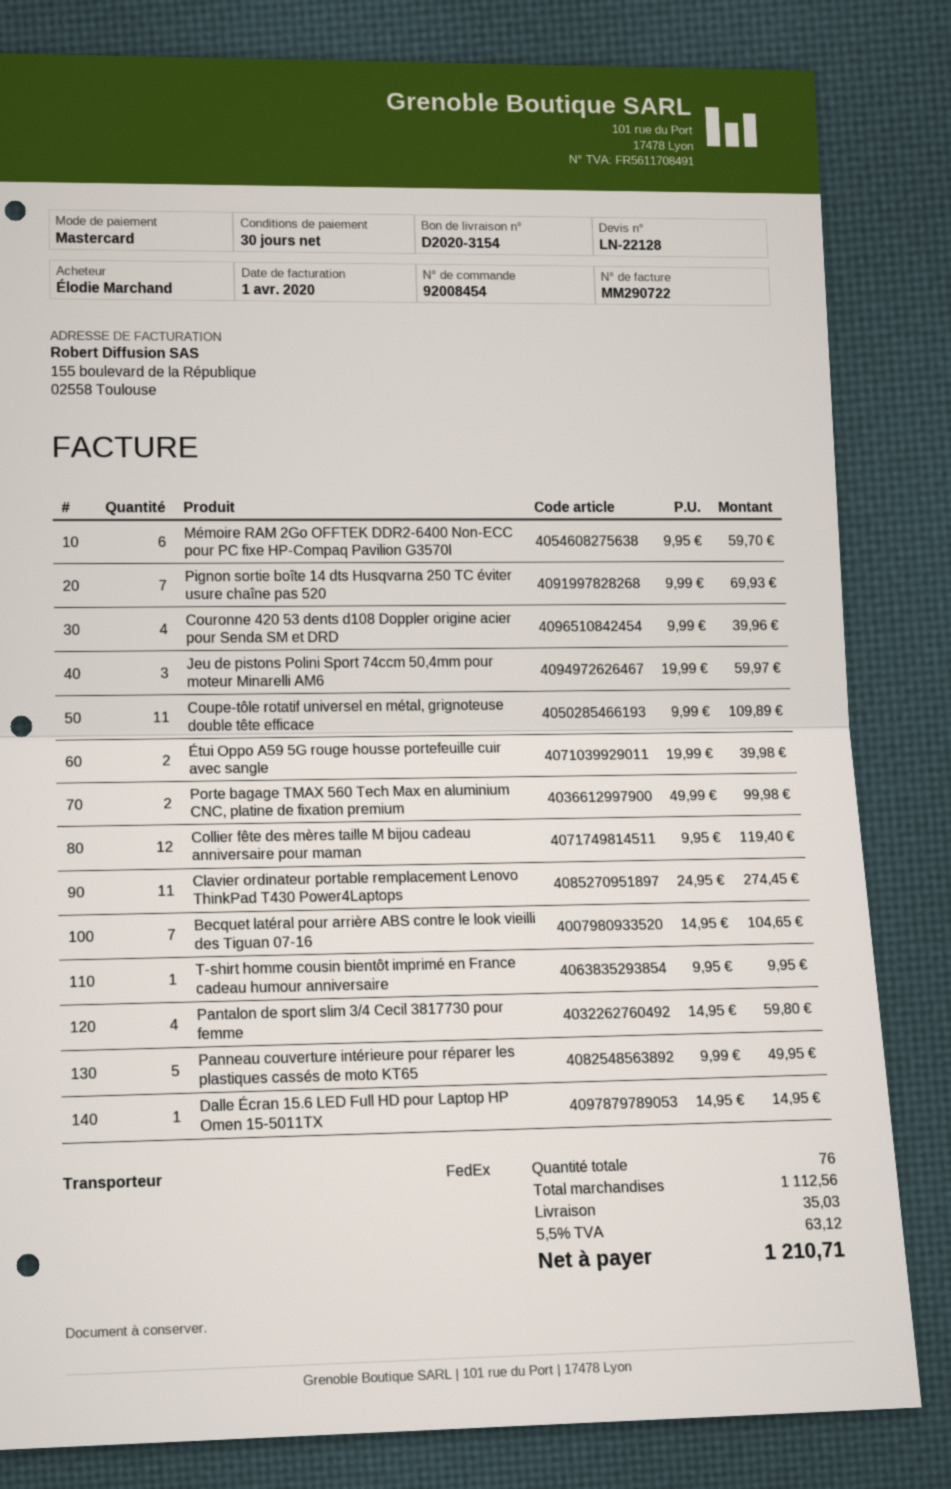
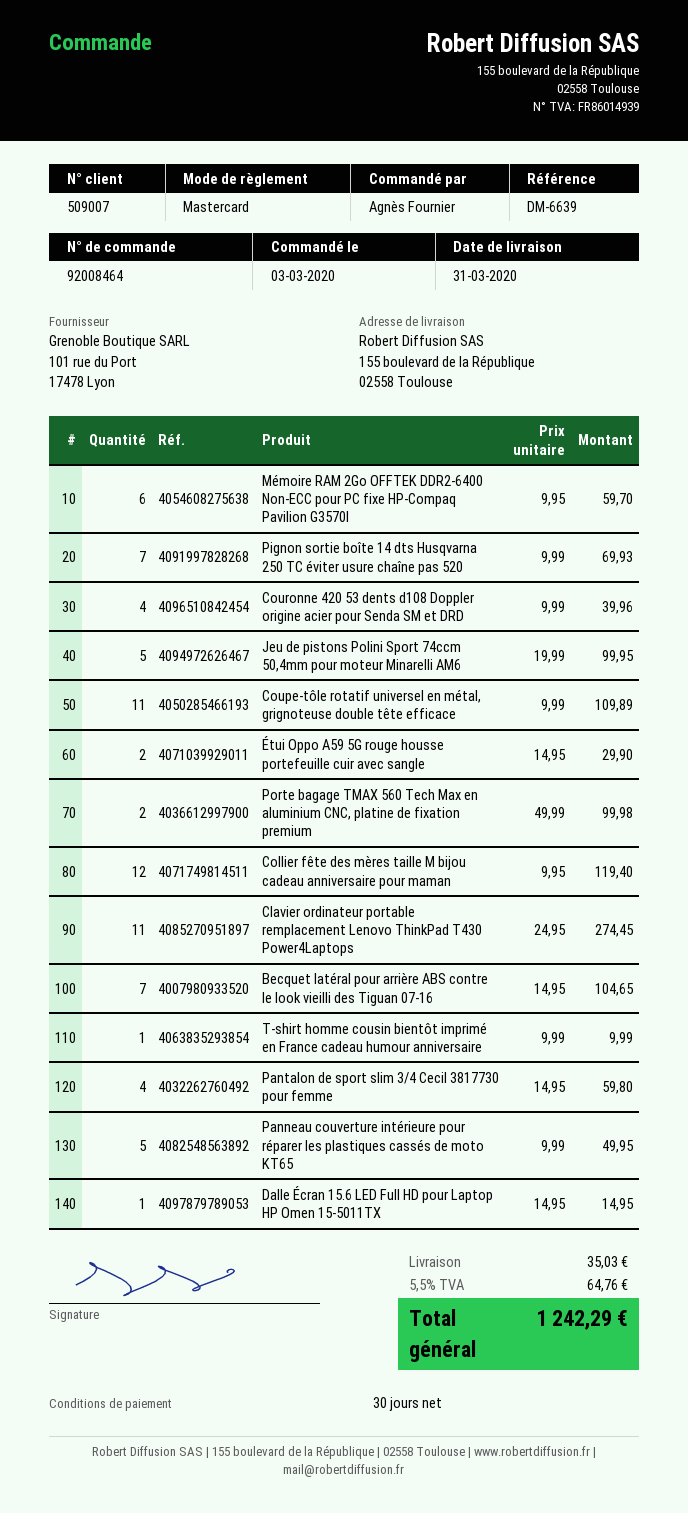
order number: 92008454 -> 92008464
ordered by: Élodie Marchand -> Agnès Fournier
Jeu de pistons Polini Sport 74ccm 50,4mm pour moteur Minarelli AM6: 3 x 19.99 = 59.97 -> 5 x 19.99 = 99.95
Étui Oppo A59 5G rouge housse portefeuille cuir avec sangle: 2 x 19.99 = 39.98 -> 2 x 14.95 = 29.90
T-shirt homme cousin bientôt imprimé en France cadeau humour anniversaire: 1 x 9.95 = 9.95 -> 1 x 9.99 = 9.99
tax: 5.5% = 63.12 -> 5.5% = 64.76
total: 1210.71 -> 1242.29

